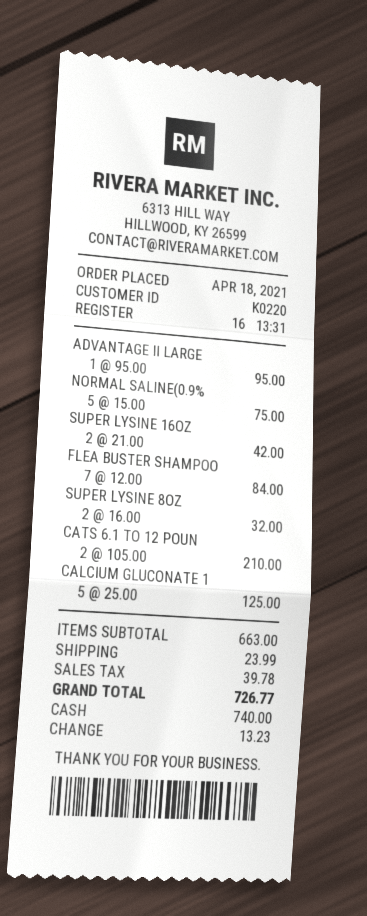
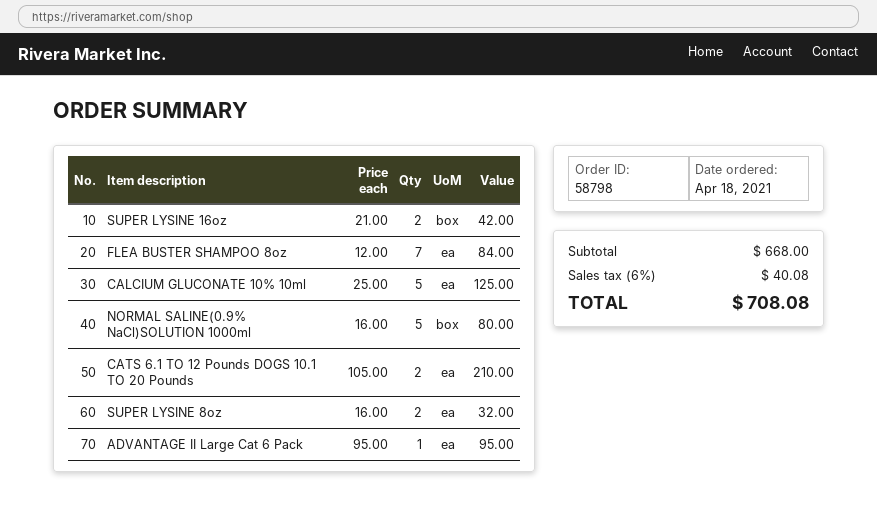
NORMAL SALINE(0.9%: 5 x 15.00 = 75.00 -> 5 x 16.00 = 80.00
subtotal: 663.00 -> 668.00
shipping: 23.99 -> none
tax: 39.78 -> 40.08
total: 726.77 -> 708.08

